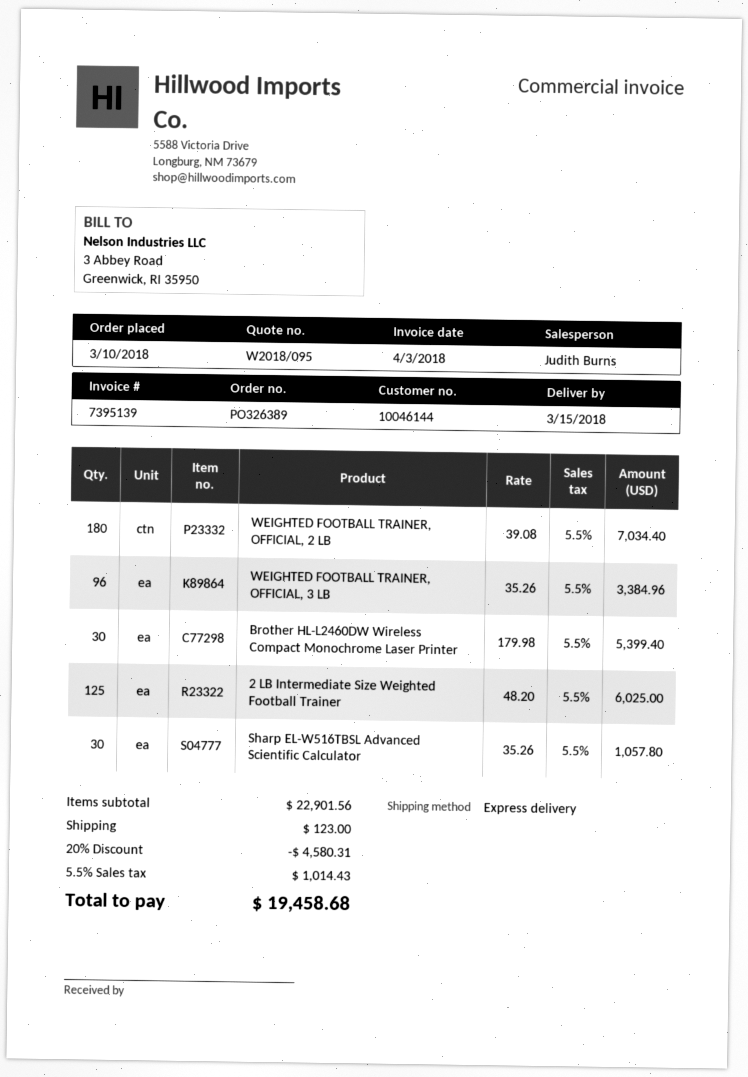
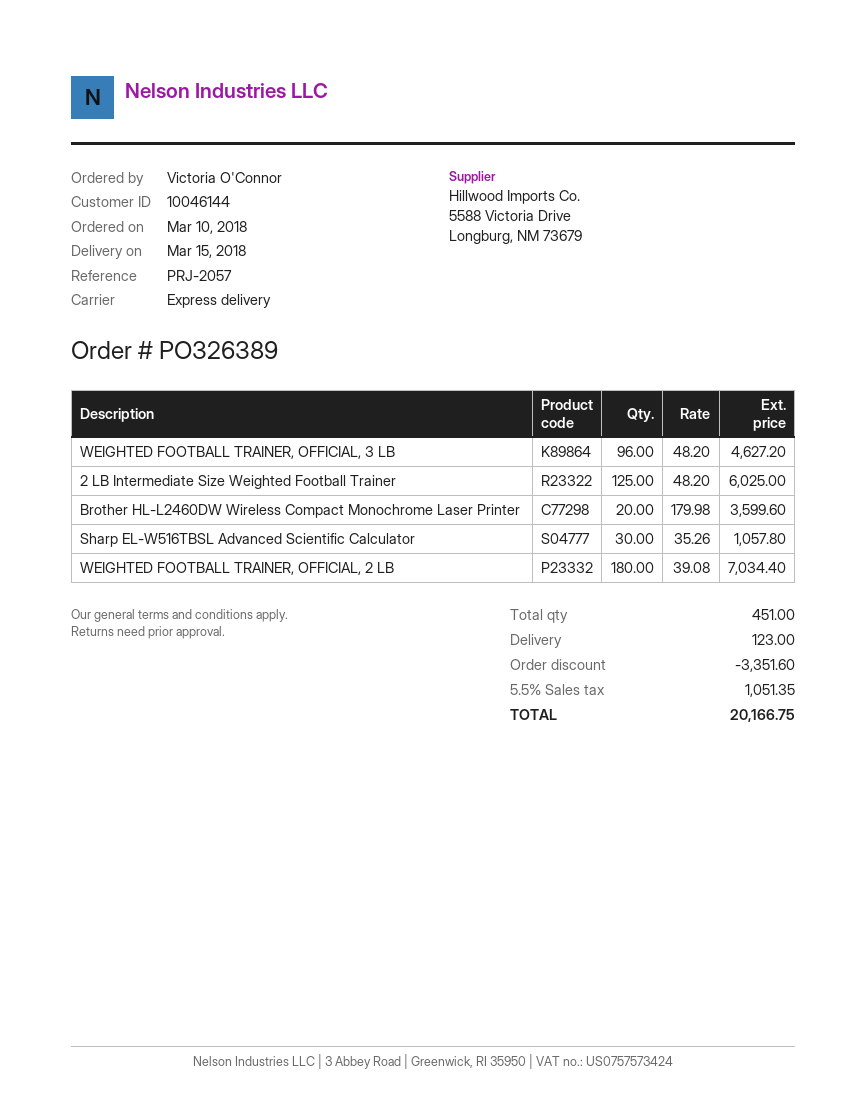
WEIGHTED FOOTBALL TRAINER, OFFICIAL, 3 LB: 96 x 35.26 = 3384.96 -> 96 x 48.20 = 4627.20
Brother HL-L2460DW Wireless Compact Monochrome Laser Printer: 30 x 179.98 = 5399.40 -> 20 x 179.98 = 3599.60
discount: 4580.31 -> 3351.60
tax: 5.5% = 1014.43 -> 5.5% = 1051.35
total: 19458.68 -> 20166.75

